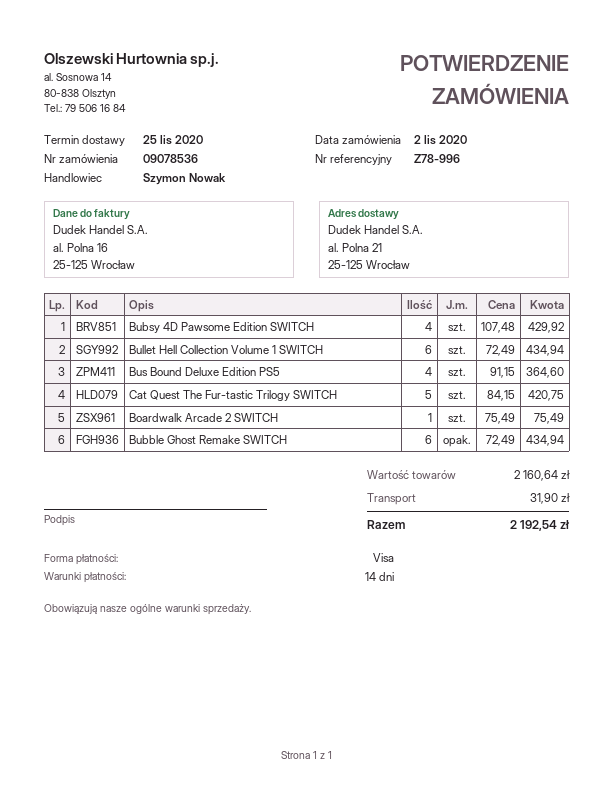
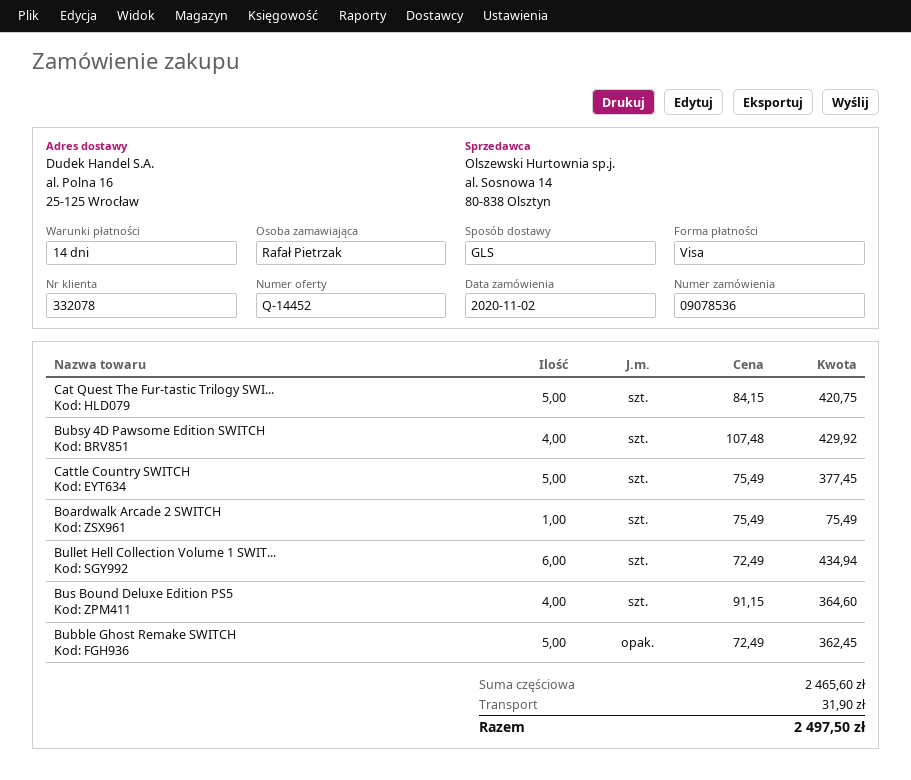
ship to: al. Polna 21, 25-125 Wrocław -> al. Polna 16, 25-125 Wrocław
Bubble Ghost Remake SWITCH: 6 x 72.49 = 434.94 -> 5 x 72.49 = 362.45
Cattle Country SWITCH: none -> 5 x 75.49 = 377.45
subtotal: 2160.64 -> 2465.60
total: 2192.54 -> 2497.50

